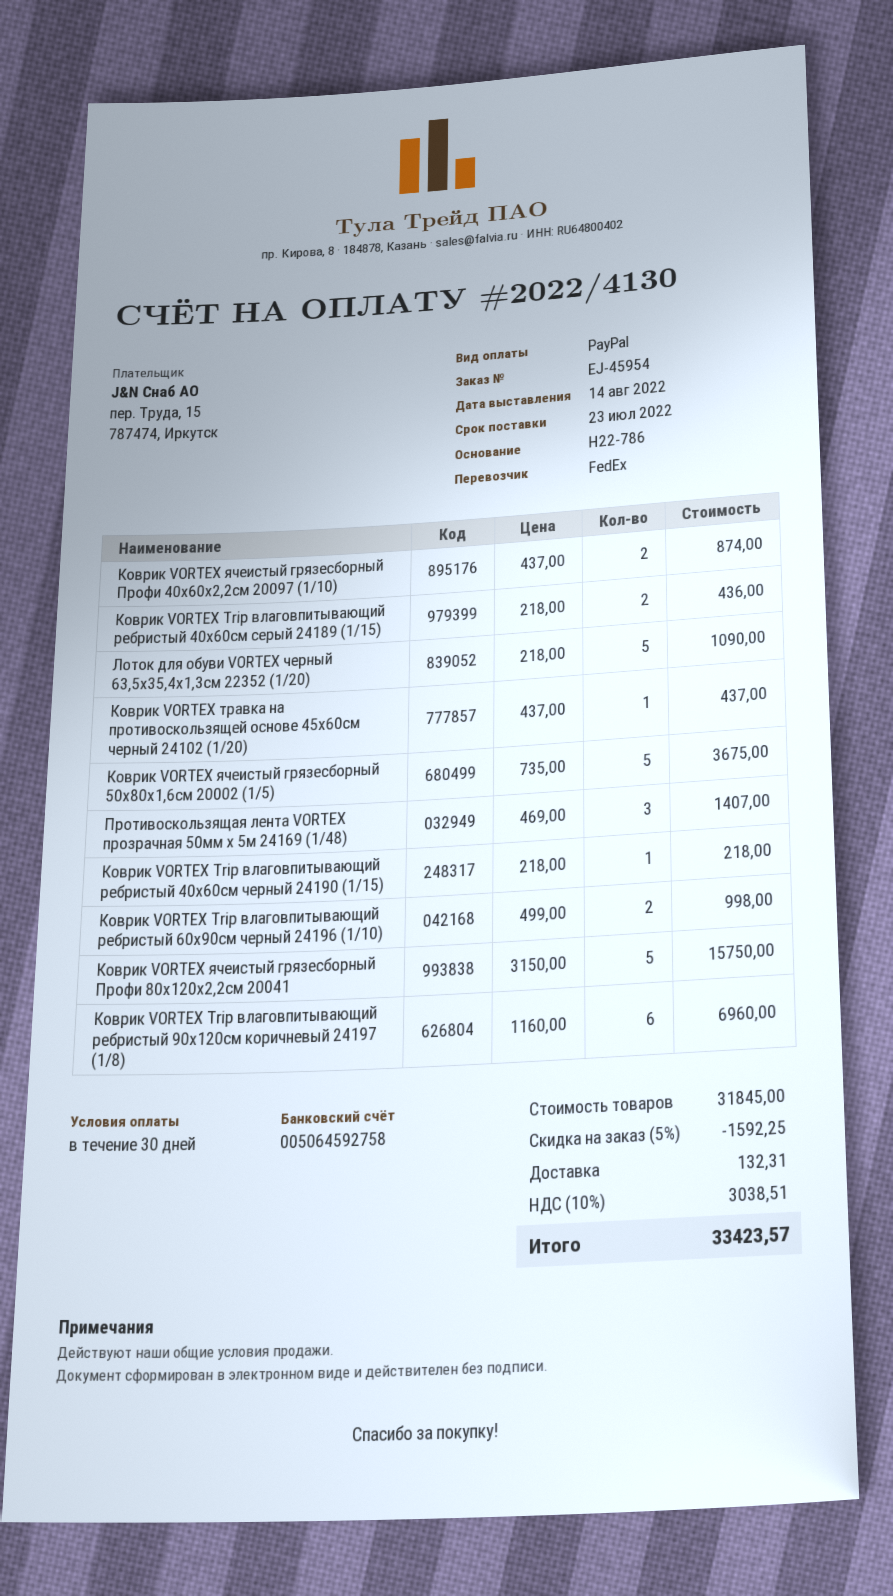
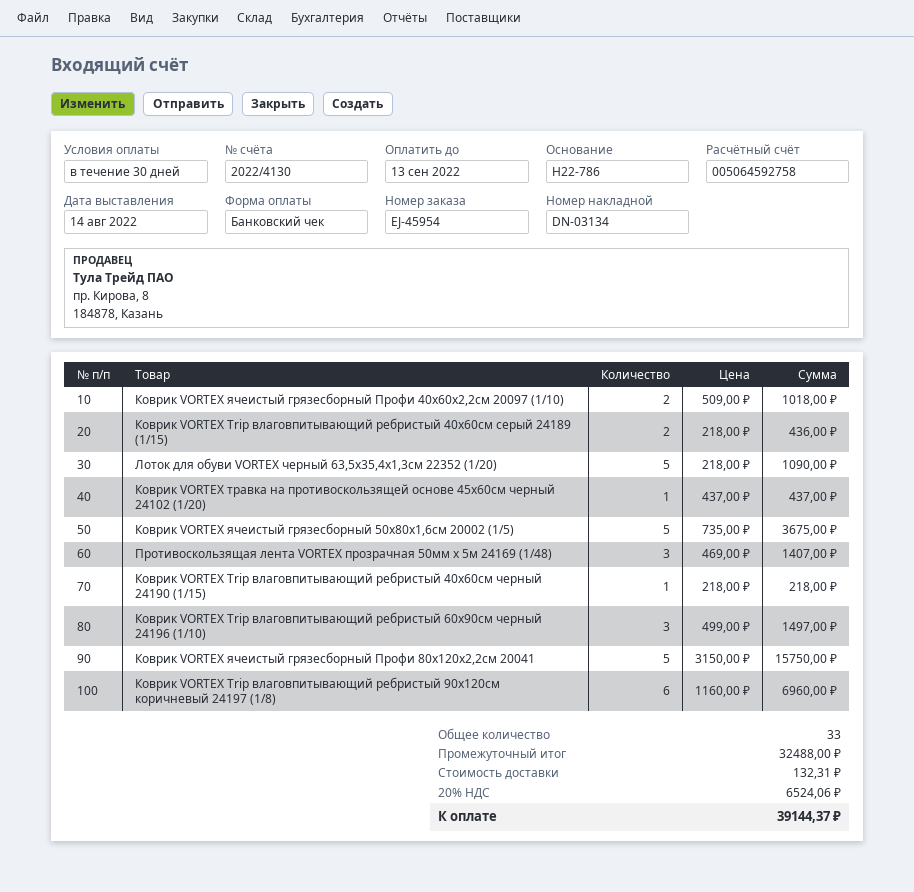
payment method: PayPal -> cheque
Коврик VORTEX ячеистый грязесборный Профи 40х60х2,2см 20097 (1/10): 2 x 437.00 = 874.00 -> 2 x 509.00 = 1018.00
Коврик VORTEX Trip влаговпитывающий ребристый 60х90см черный 24196 (1/10): 2 x 499.00 = 998.00 -> 3 x 499.00 = 1497.00
subtotal: 31845.00 -> 32488.00
discount: 5% = 1592.25 -> none
tax: 10% = 3038.51 -> 20% = 6524.06
total: 33423.57 -> 39144.37

